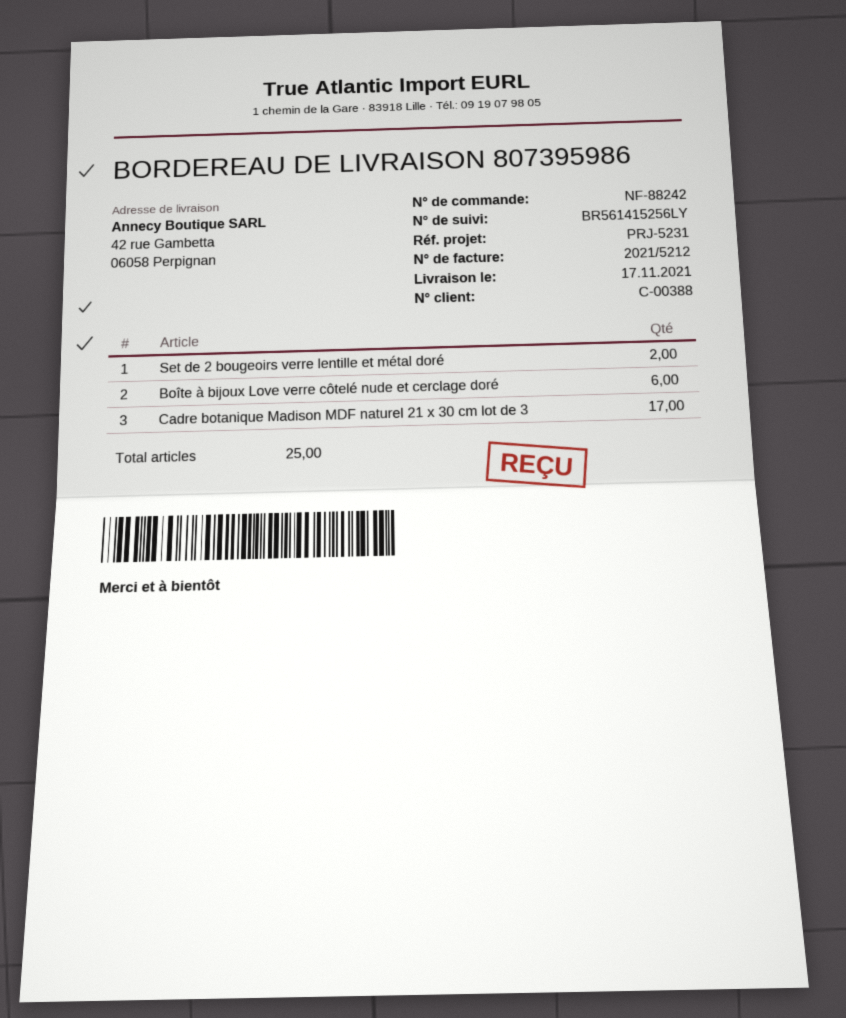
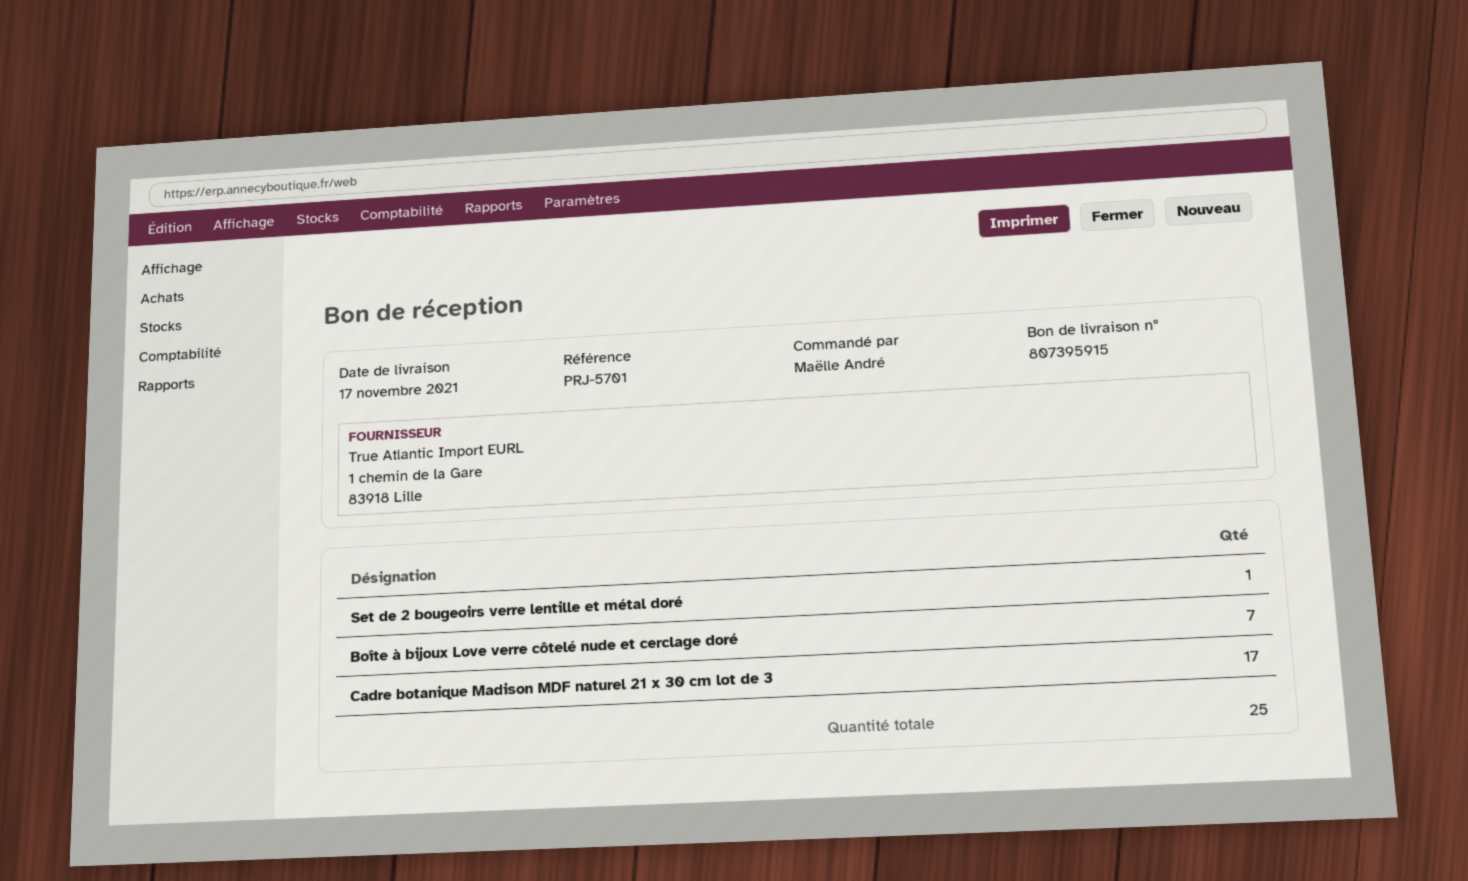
delivery note number: 807395986 -> 807395915
reference: PRJ-5231 -> PRJ-5701
Set de 2 bougeoirs verre lentille et métal doré: 2 -> 1
Boîte à bijoux Love verre côtelé nude et cerclage doré: 6 -> 7

